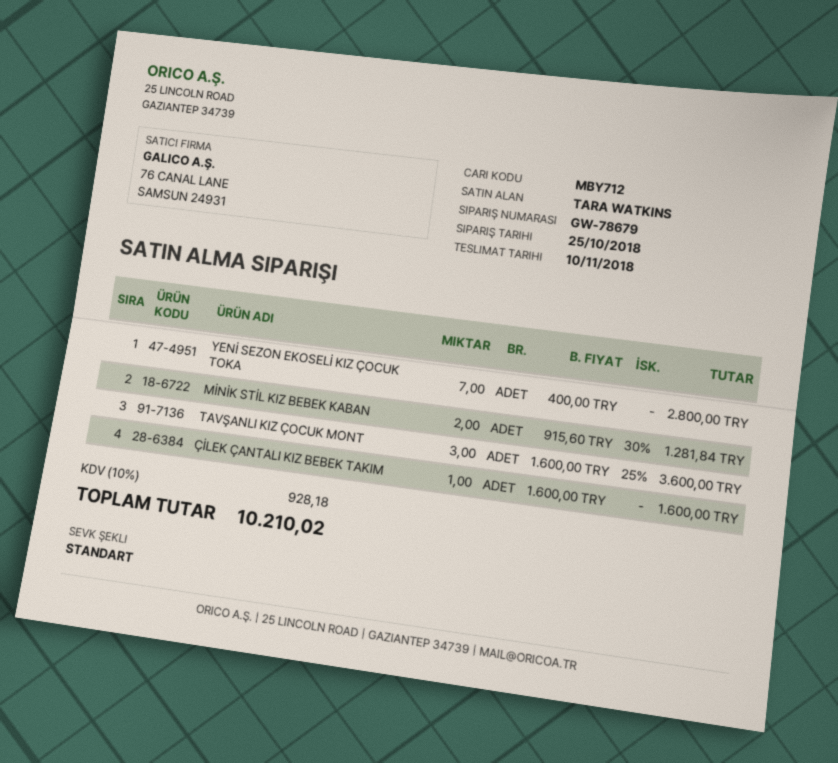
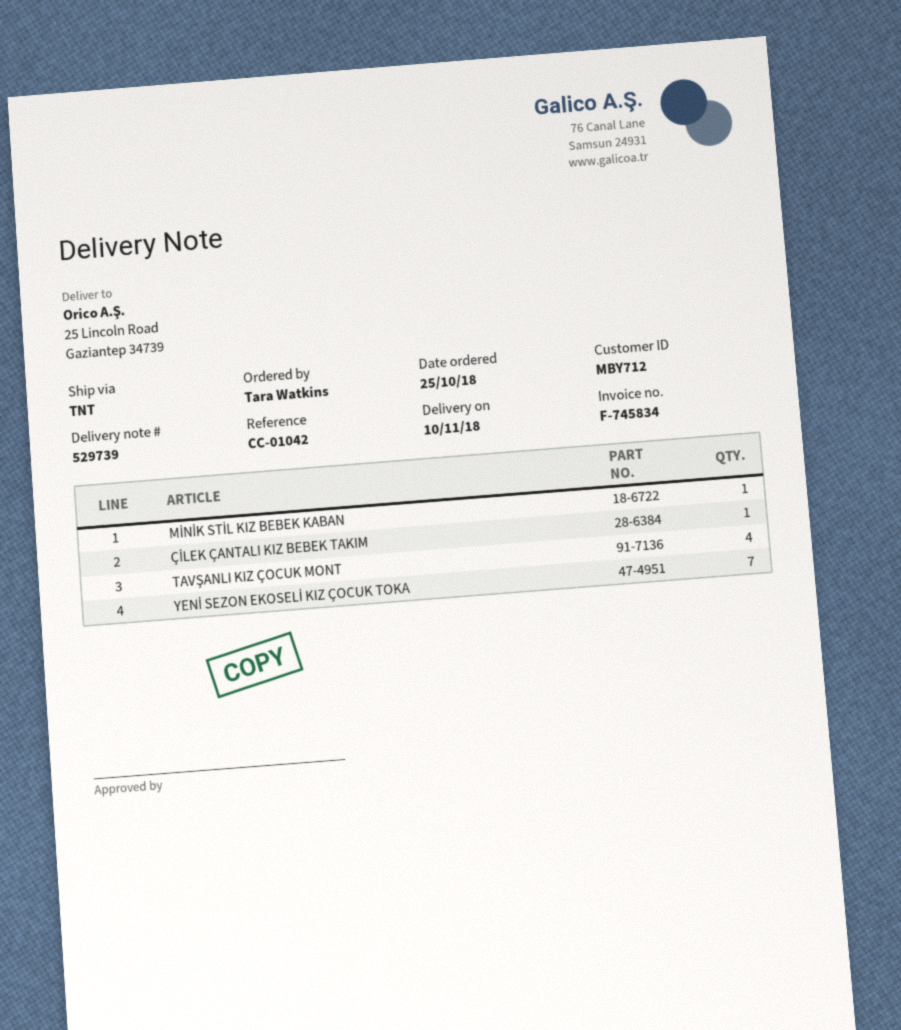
shipping method: standard -> TNT
MİNİK STİL KIZ BEBEK KABAN: 2 -> 1
TAVŞANLI KIZ ÇOCUK MONT: 3 -> 4

